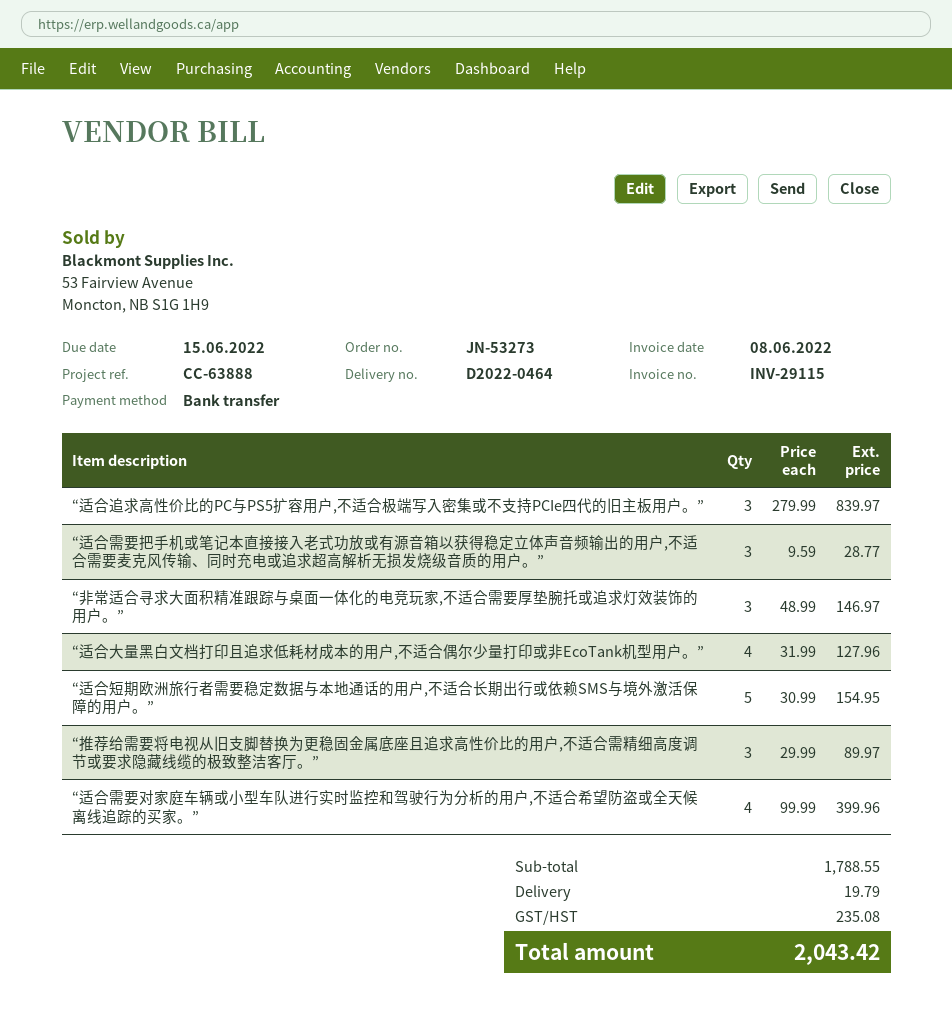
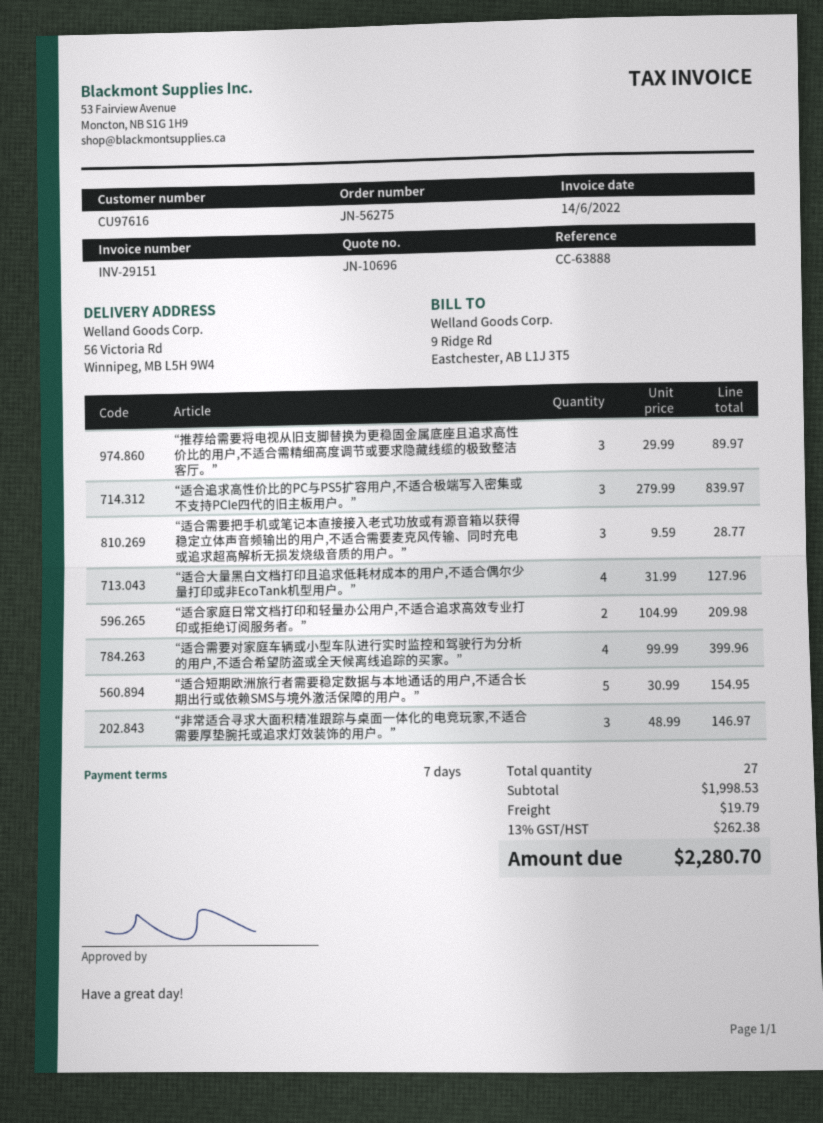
order number: JN-53273 -> JN-56275
invoice number: INV-29115 -> INV-29151
invoice date: 2022-06-08 -> 2022-06-14
“适合家庭日常文档打印和轻量办公用户,不适合追求高效专业打印或拒绝订阅服务者。”: none -> 2 x 104.99 = 209.98
subtotal: 1788.55 -> 1998.53
tax: 235.08 -> 262.38
total: 2043.42 -> 2280.70

